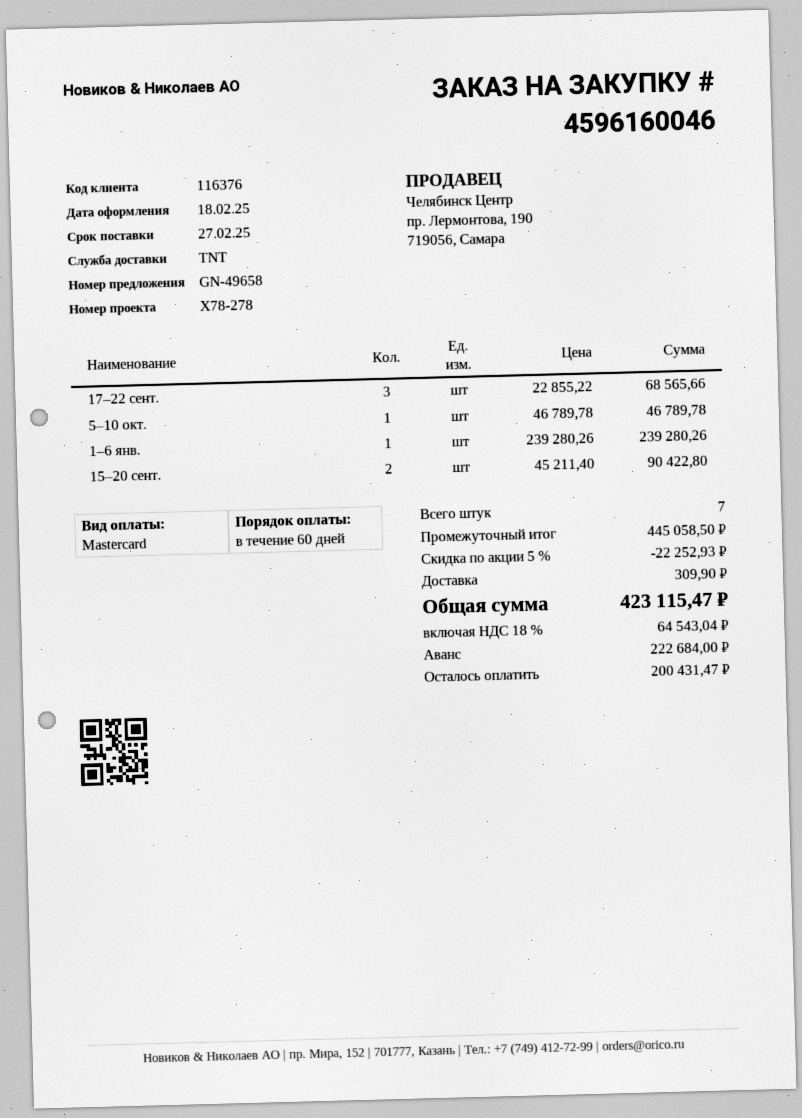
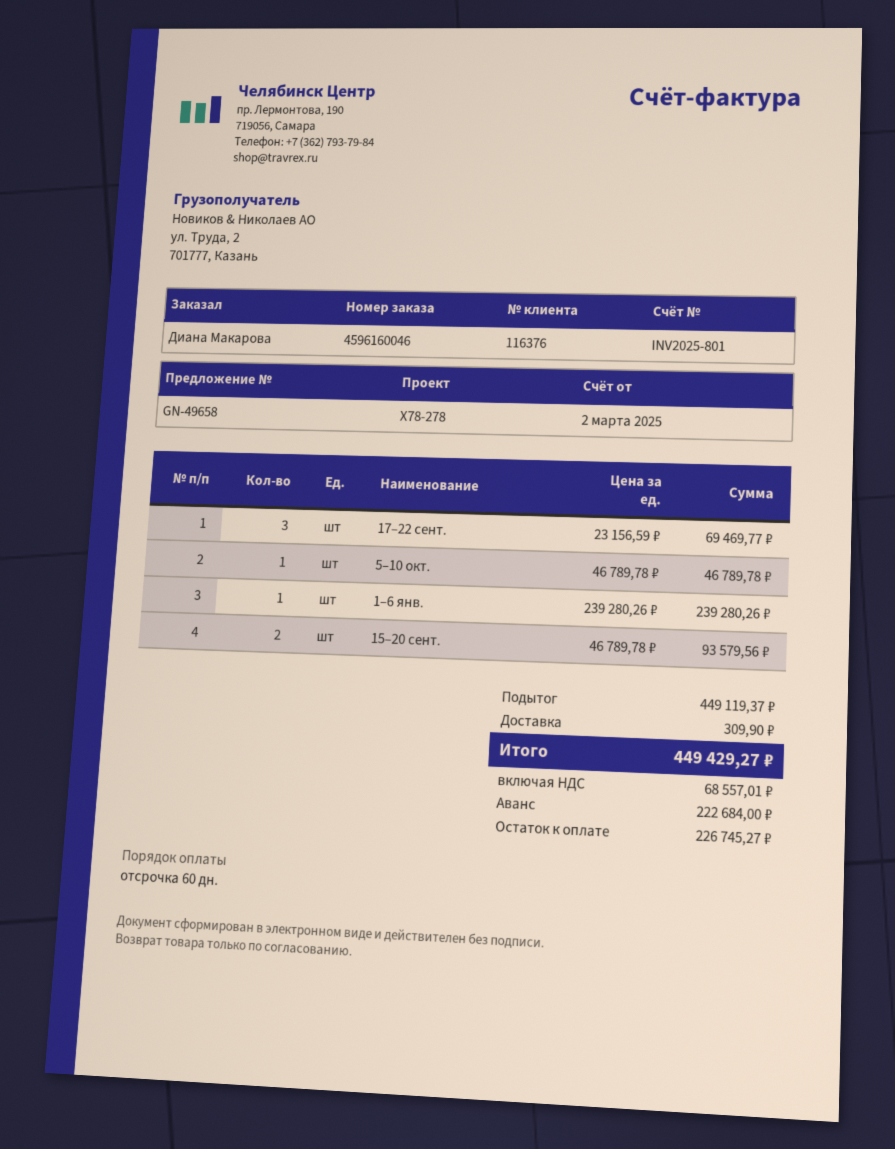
17–22 сент.: 3 x 22855.22 = 68565.66 -> 3 x 23156.59 = 69469.77
15–20 сент.: 2 x 45211.40 = 90422.80 -> 2 x 46789.78 = 93579.56
subtotal: 445058.50 -> 449119.37
discount: 5% = 22252.93 -> none
tax: 64543.04 -> 68557.01
total: 423115.47 -> 449429.27
balance: 200431.47 -> 226745.27

